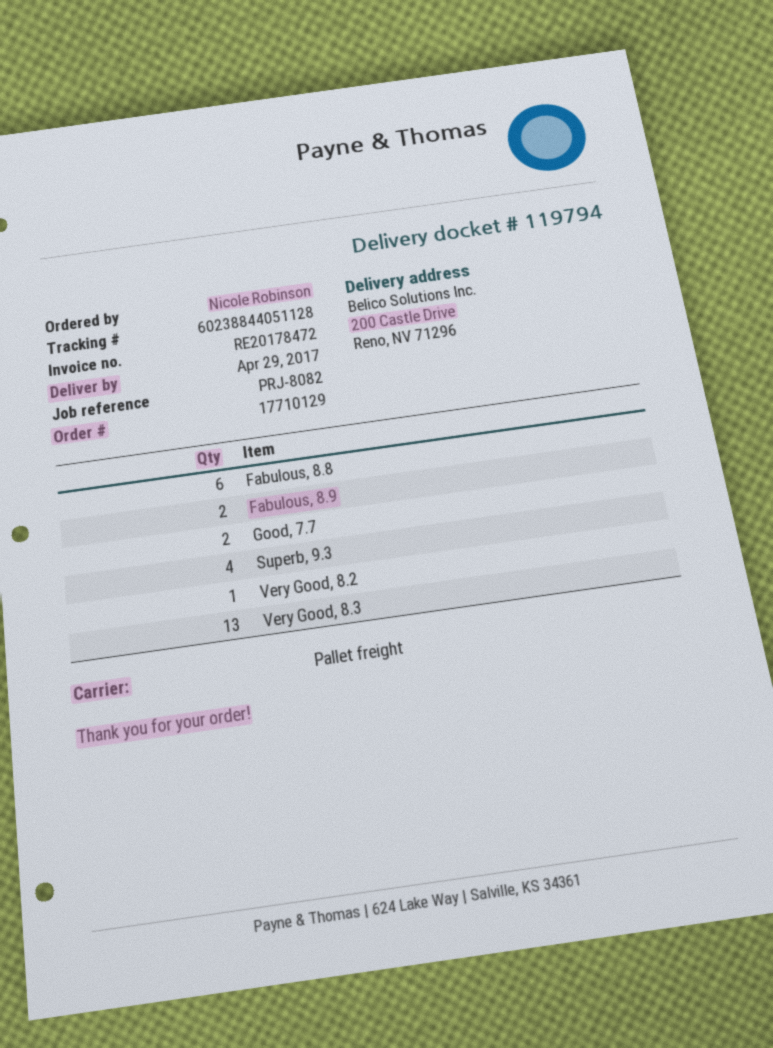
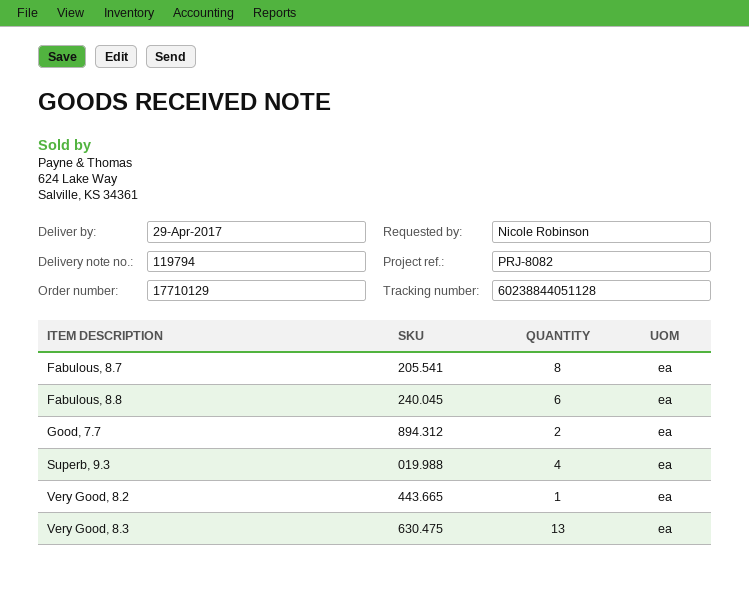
Fabulous, 8.9: 2 -> none
Fabulous, 8.7: none -> 8

